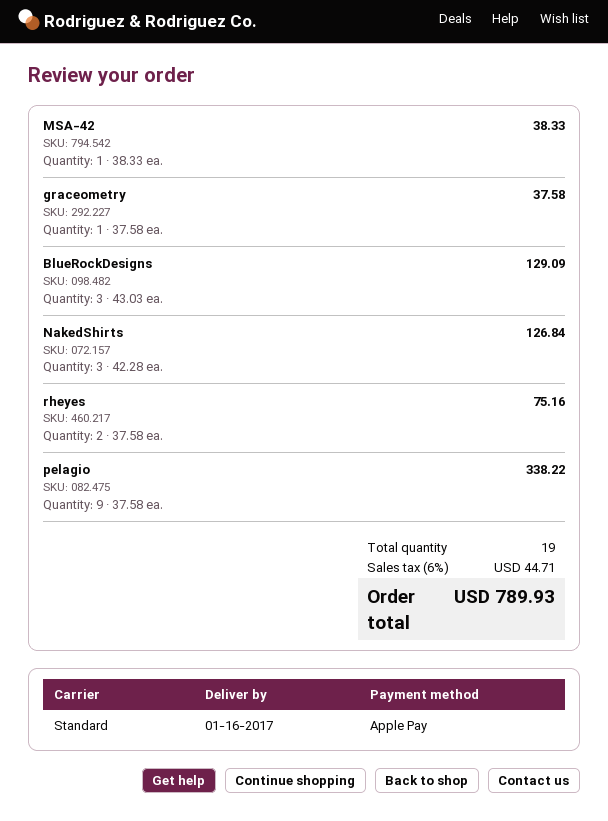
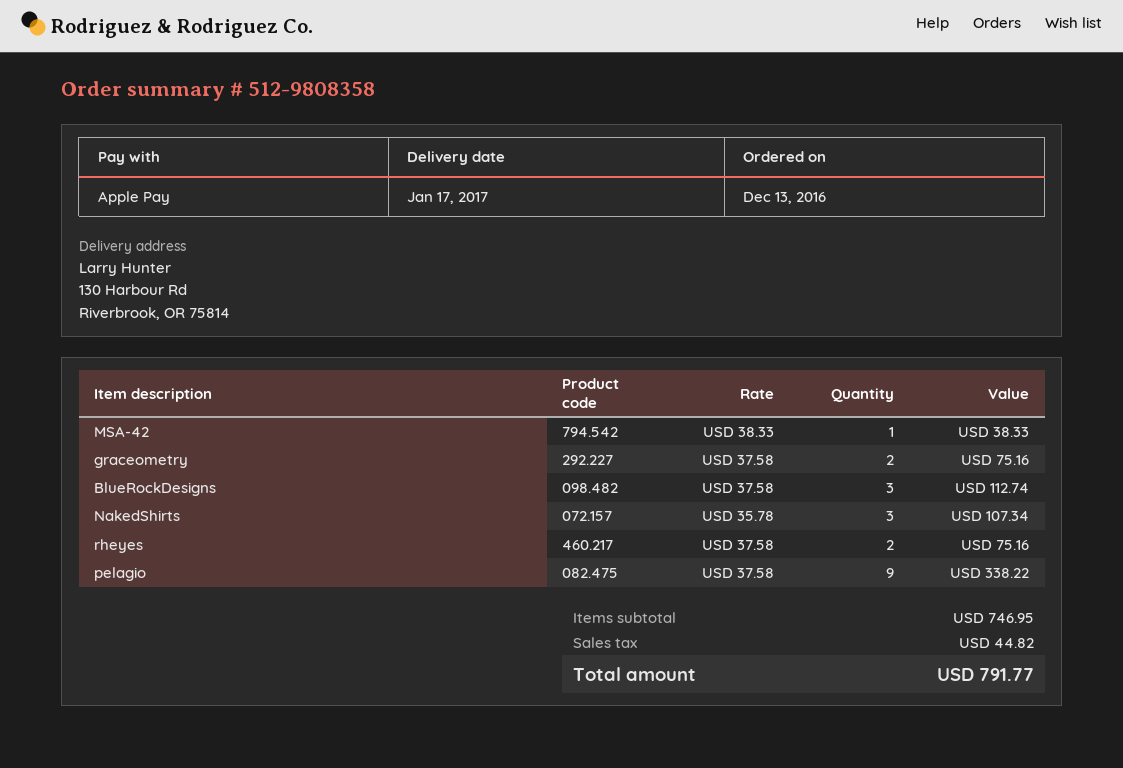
delivery date: 2017-01-16 -> 2017-01-17
graceometry: 1 x 37.58 = 37.58 -> 2 x 37.58 = 75.16
BlueRockDesigns: 3 x 43.03 = 129.09 -> 3 x 37.58 = 112.74
NakedShirts: 3 x 42.28 = 126.84 -> 3 x 35.78 = 107.34
tax: 44.71 -> 44.82
total: 789.93 -> 791.77

